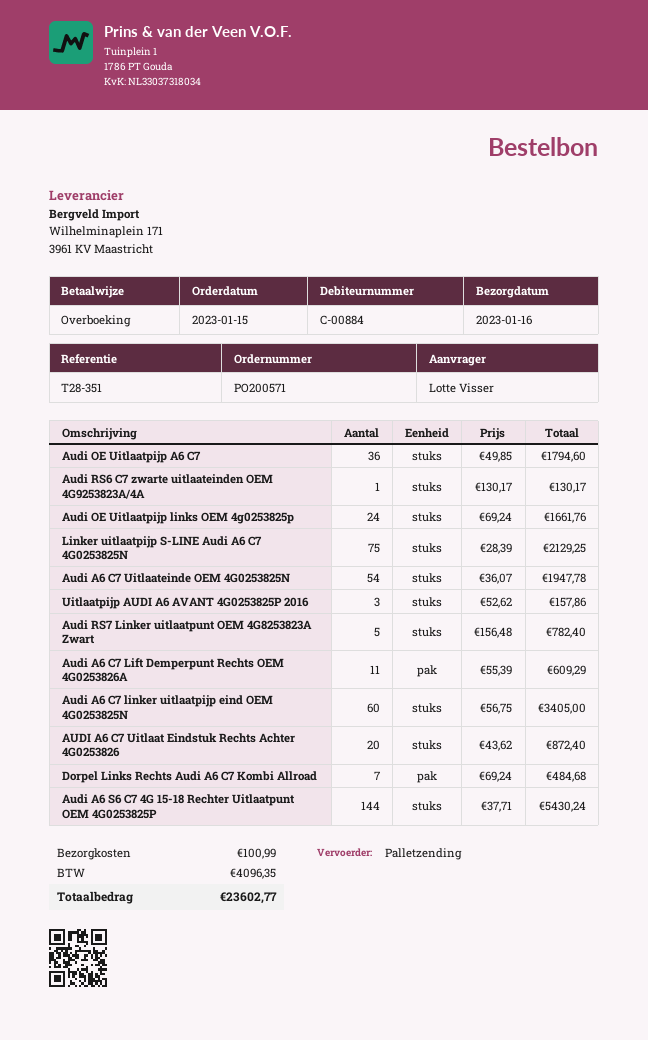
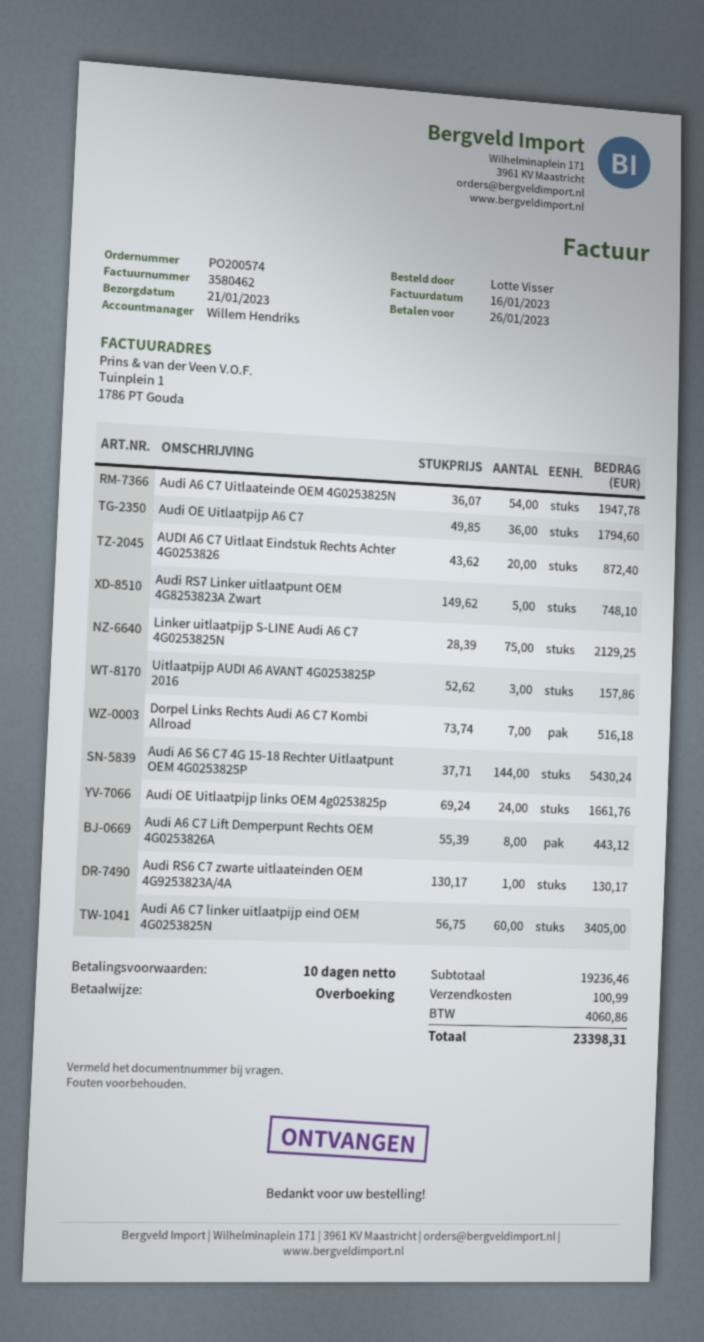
order number: PO200571 -> PO200574
delivery date: 2023-01-16 -> 2023-01-21
Audi RS7 Linker uitlaatpunt OEM 4G8253823A Zwart: 5 x 156.48 = 782.40 -> 5 x 149.62 = 748.10
Audi A6 C7 Lift Demperpunt Rechts OEM 4G0253826A: 11 x 55.39 = 609.29 -> 8 x 55.39 = 443.12
Dorpel Links Rechts Audi A6 C7 Kombi Allroad: 7 x 69.24 = 484.68 -> 7 x 73.74 = 516.18
tax: 4096.35 -> 4060.86
total: 23602.77 -> 23398.31

